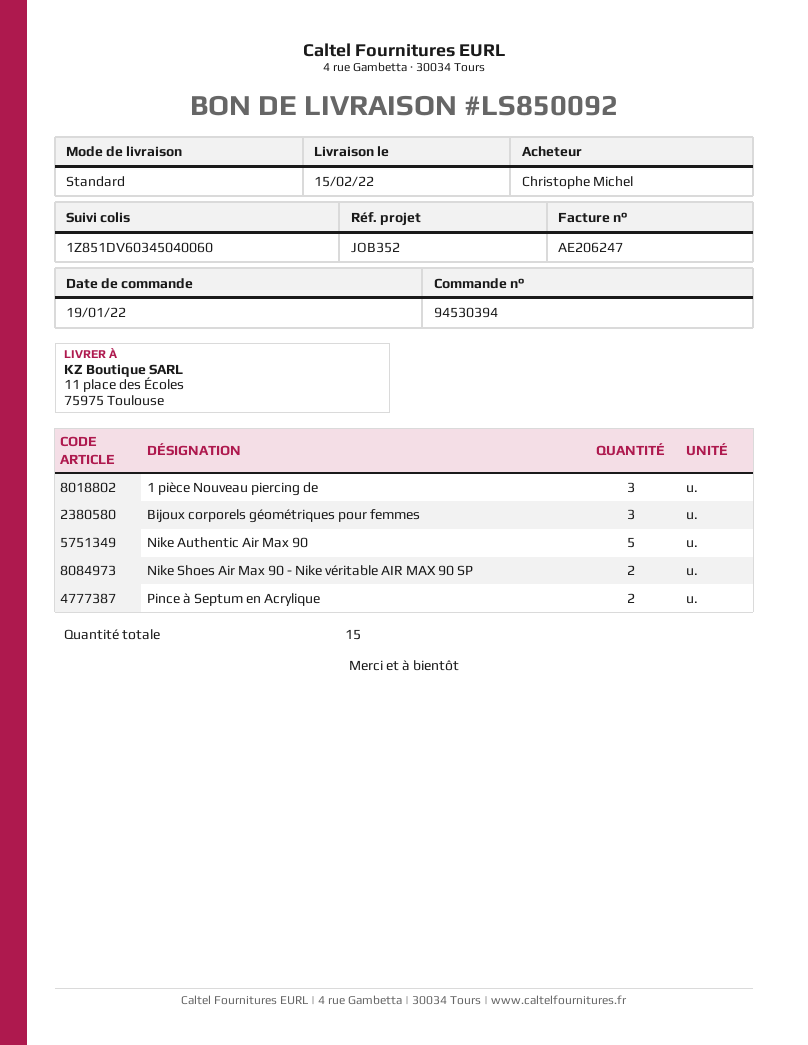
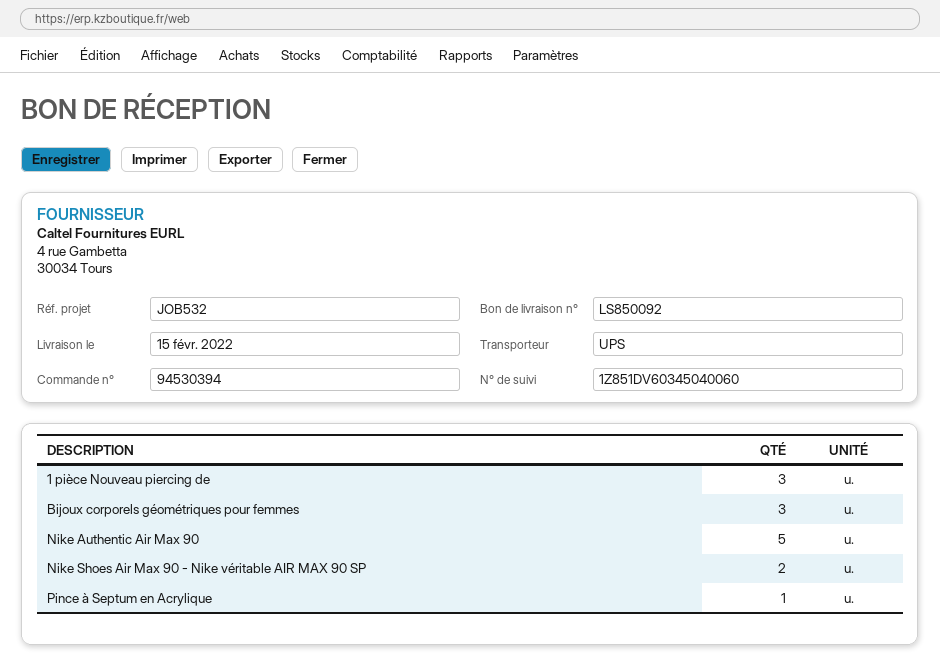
reference: JOB352 -> JOB532
shipping method: standard -> UPS
Pince à Septum en Acrylique: 2 -> 1

